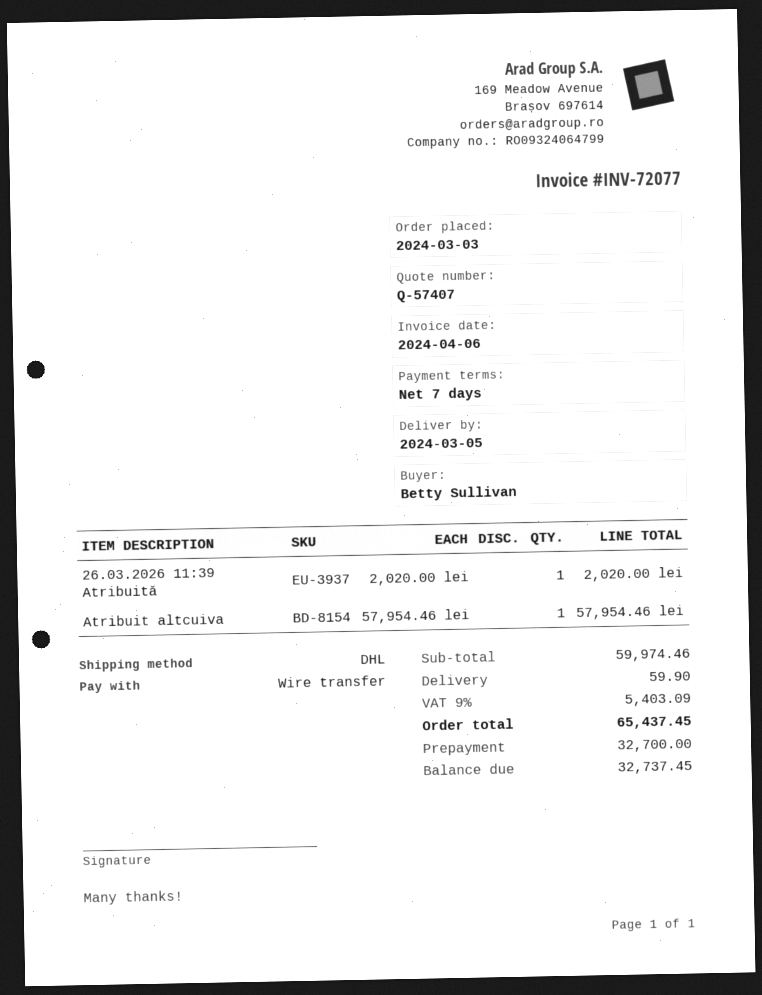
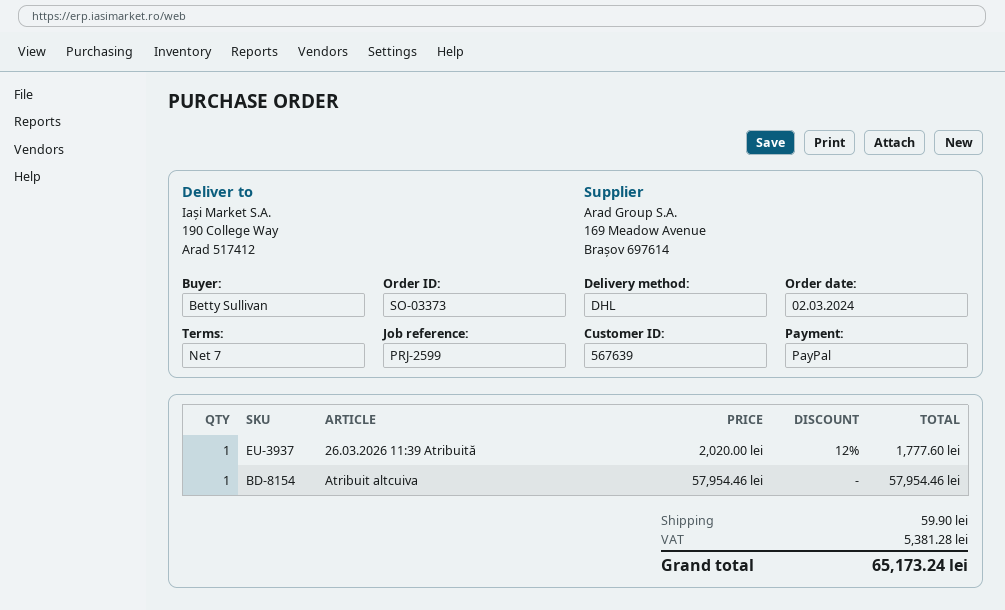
order date: 2024-03-03 -> 2024-03-02
payment method: bank transfer -> PayPal
26.03.2026 11:39 Atribuită: 1 x 2020.00 = 2020.00 -> 1 x 2020.00 - 12% = 1777.60
tax: 5403.09 -> 5381.28
total: 65437.45 -> 65173.24

